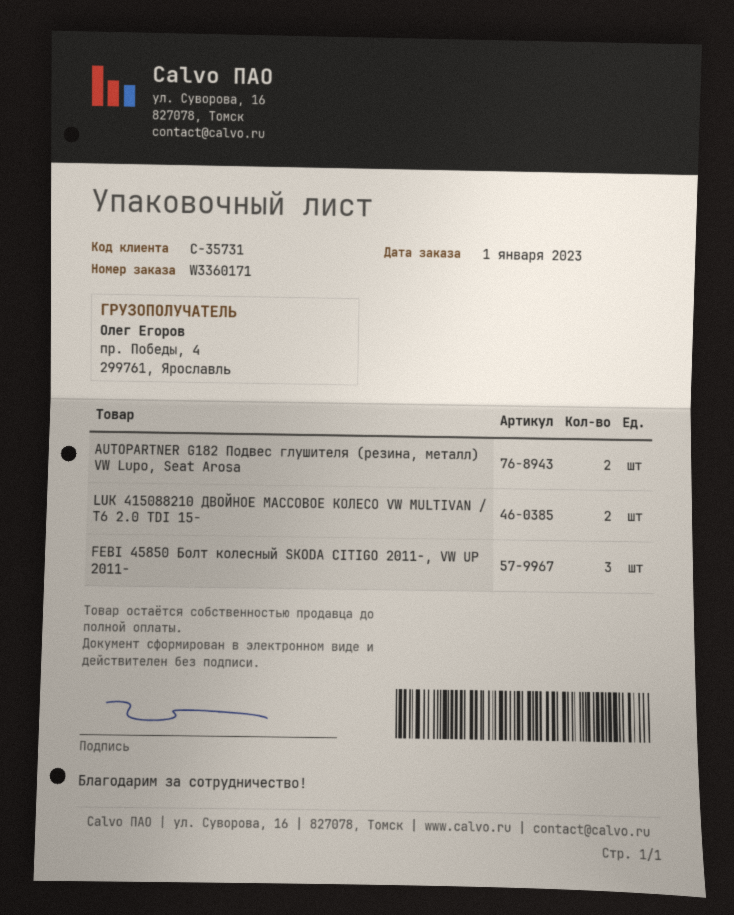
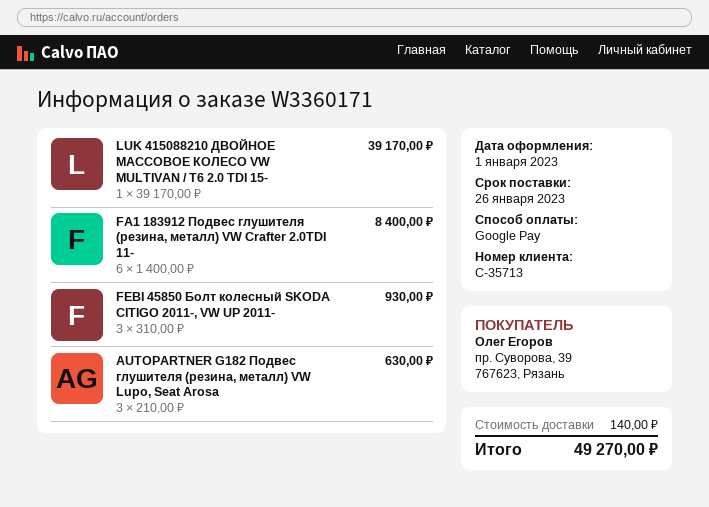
customer number: C-35731 -> C-35713
AUTOPARTNER G182 Подвес глушителя (резина, металл) VW Lupo, Seat Arosa: 2 -> 3
LUK 415088210 ДВОЙНОЕ МАССОВОЕ КОЛЕСО VW MULTIVAN / T6 2.0 TDI 15-: 2 -> 1
FA1 183912 Подвес глушителя (резина, металл) VW Crafter 2.0TDI 11-: none -> 6

